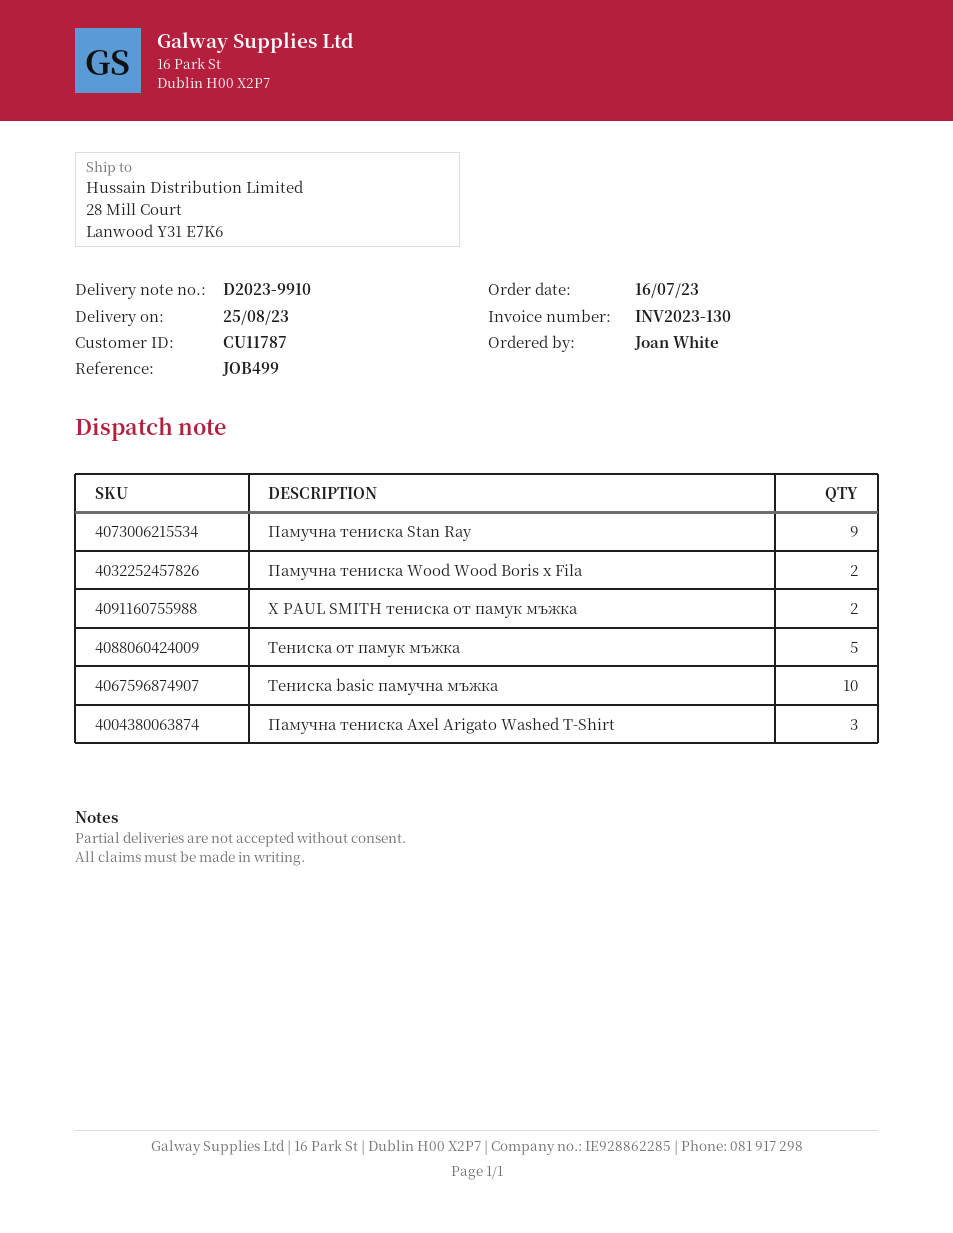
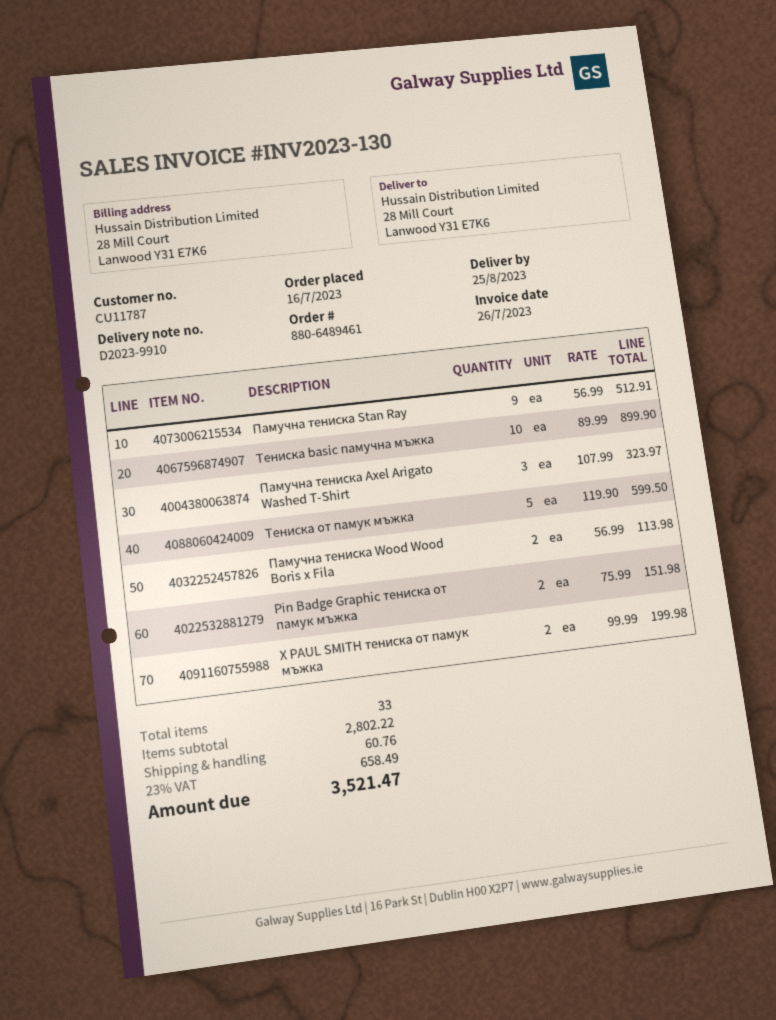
Pin Badge Graphic тениска от памук мъжка: none -> 2

